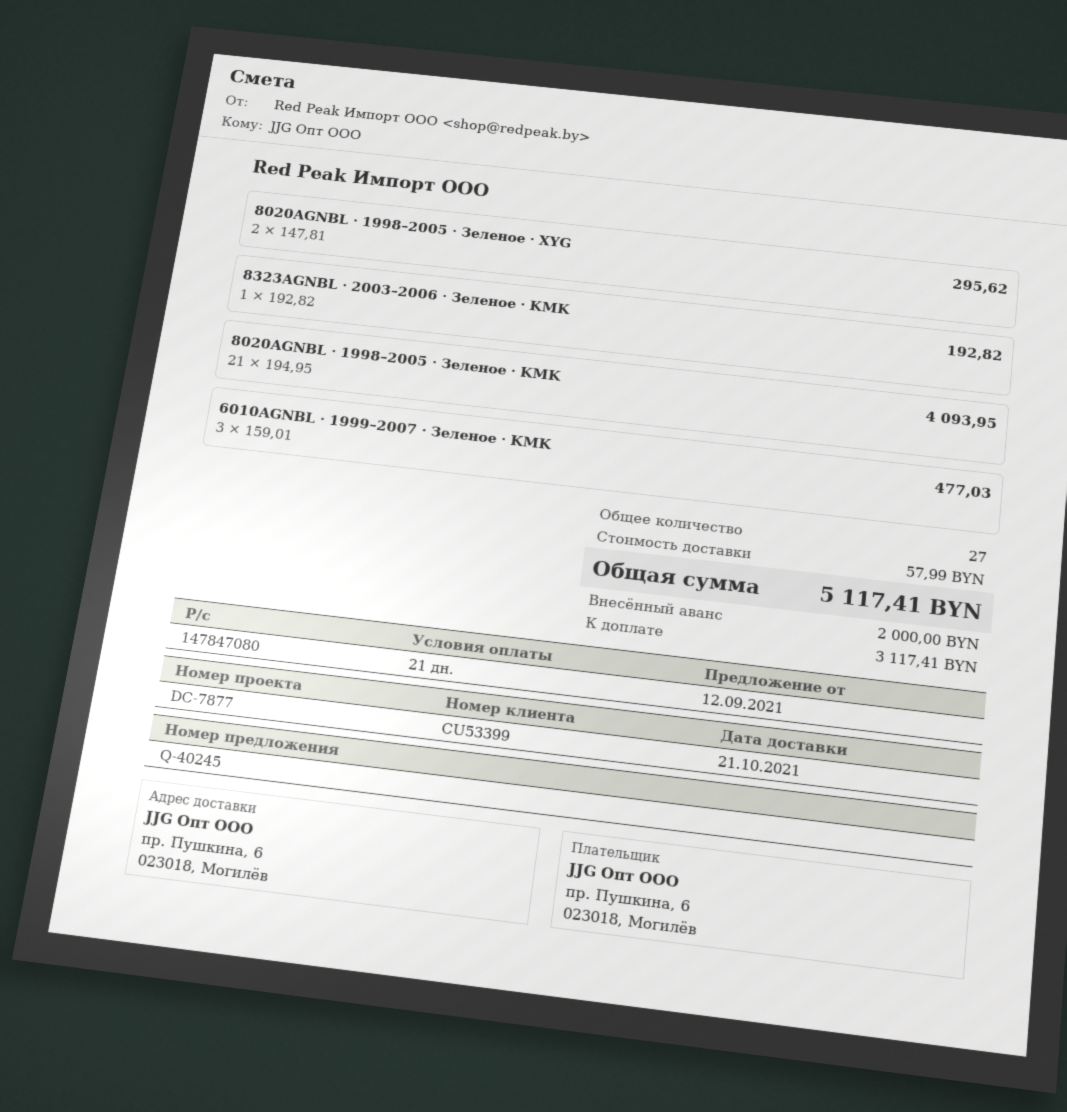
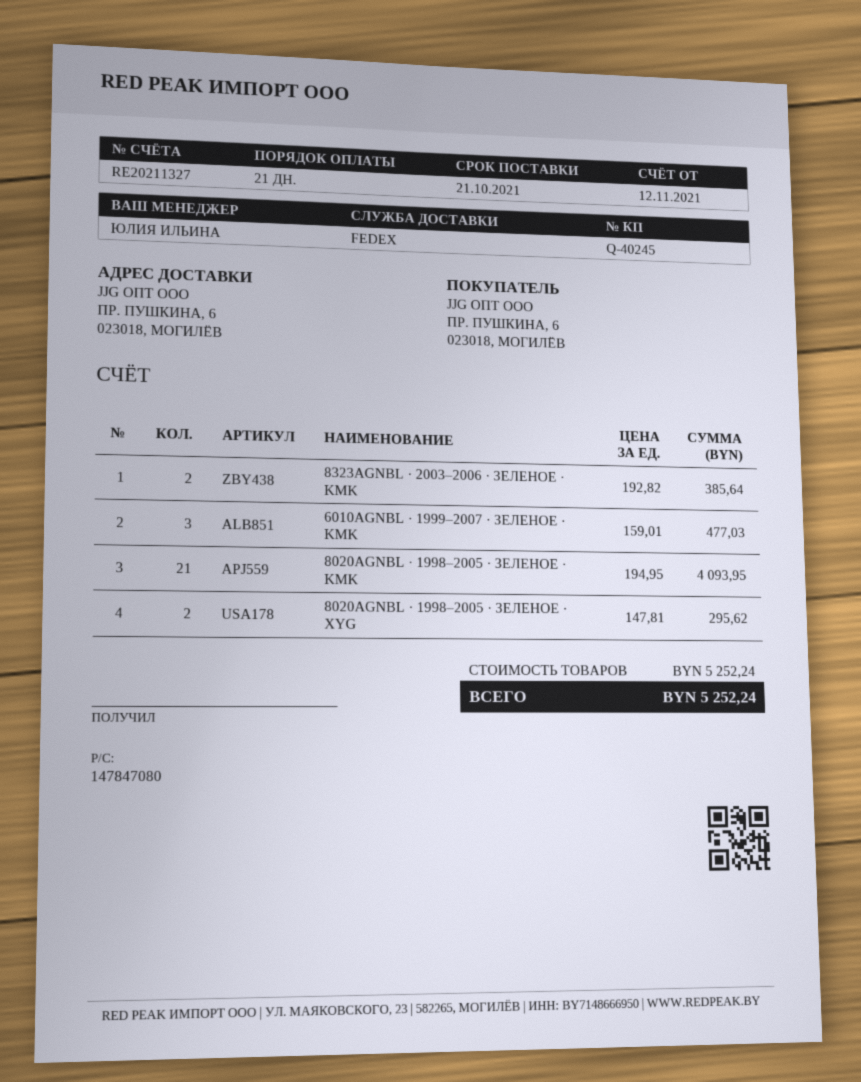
8323AGNBL · 2003–2006 · Зеленое · KMK: 1 x 192.82 = 192.82 -> 2 x 192.82 = 385.64
shipping: 57.99 -> none
total: 5117.41 -> 5252.24

